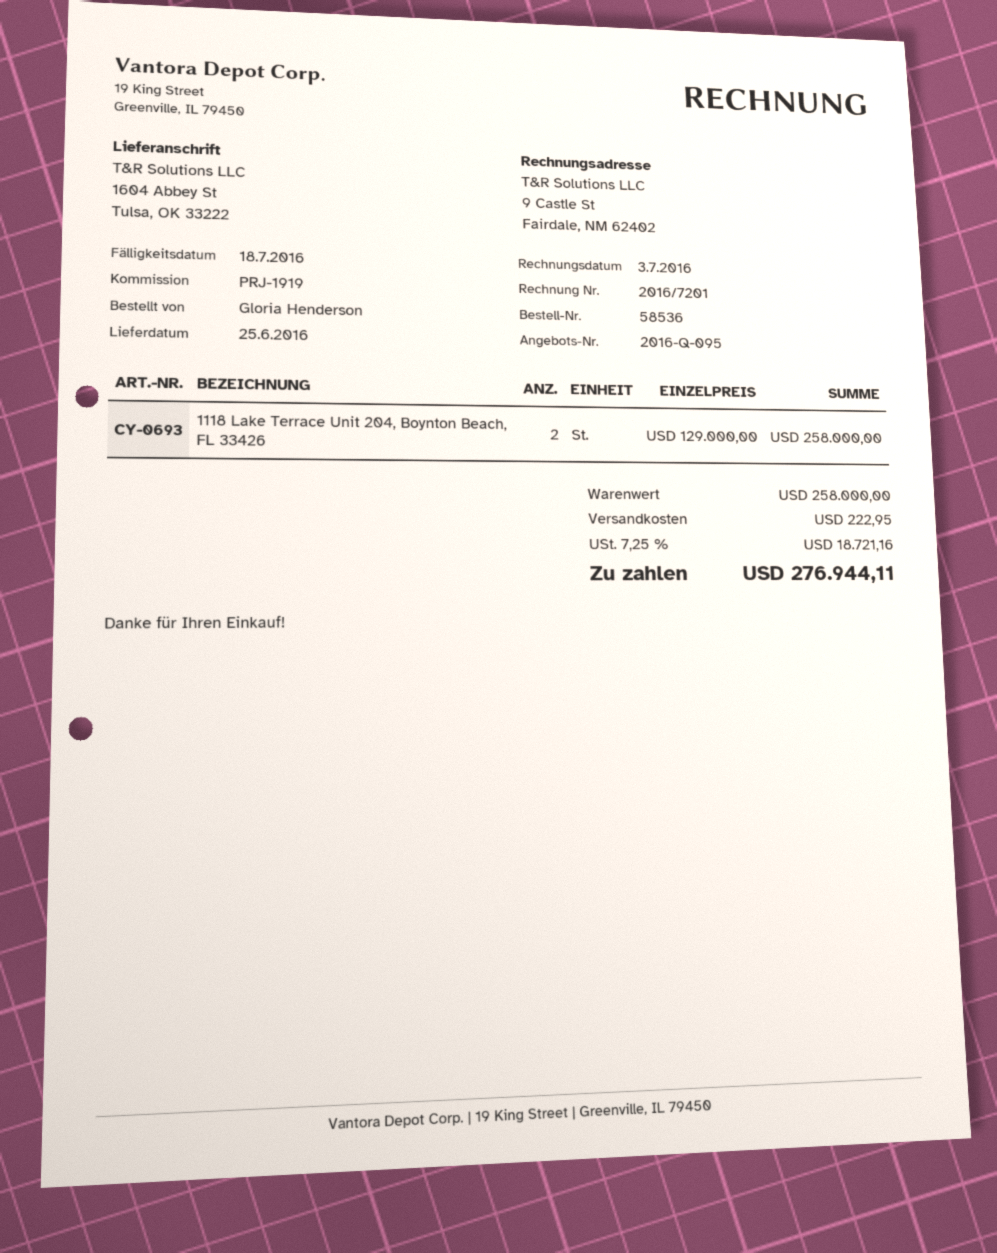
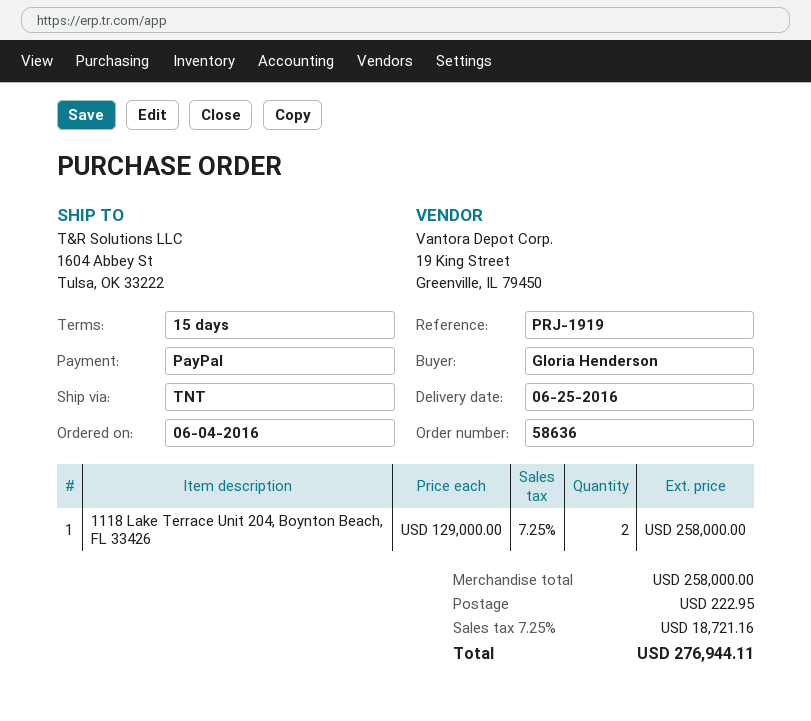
order number: 58536 -> 58636

